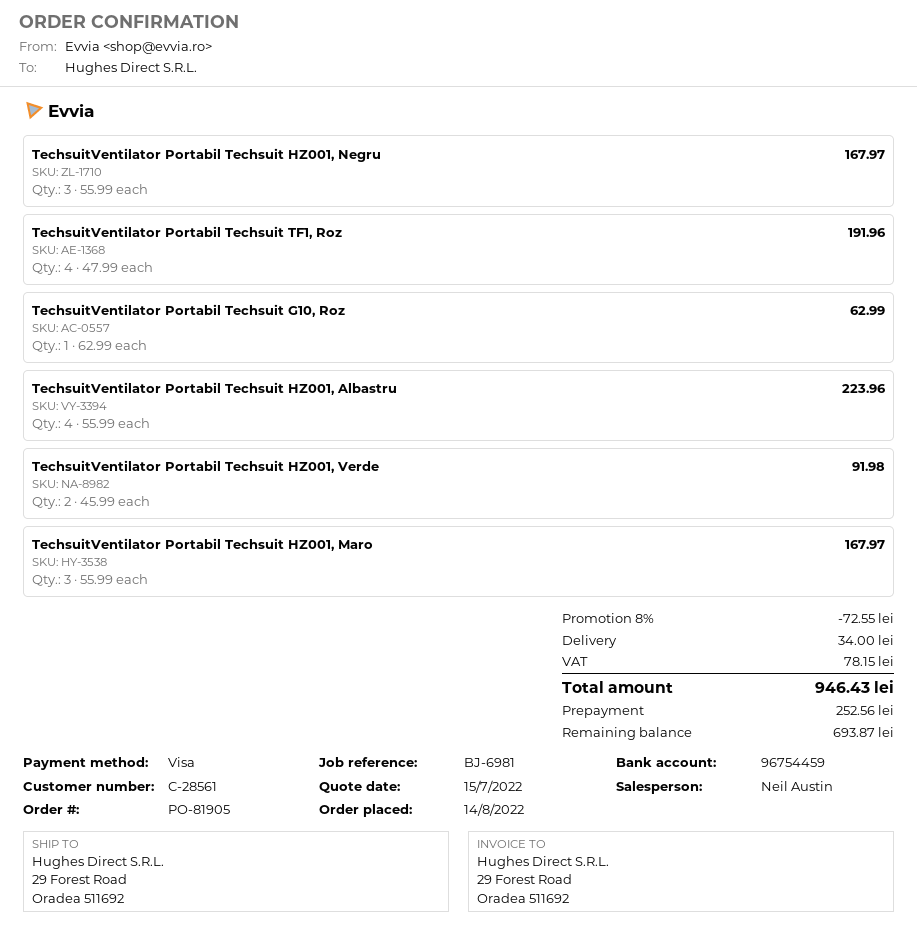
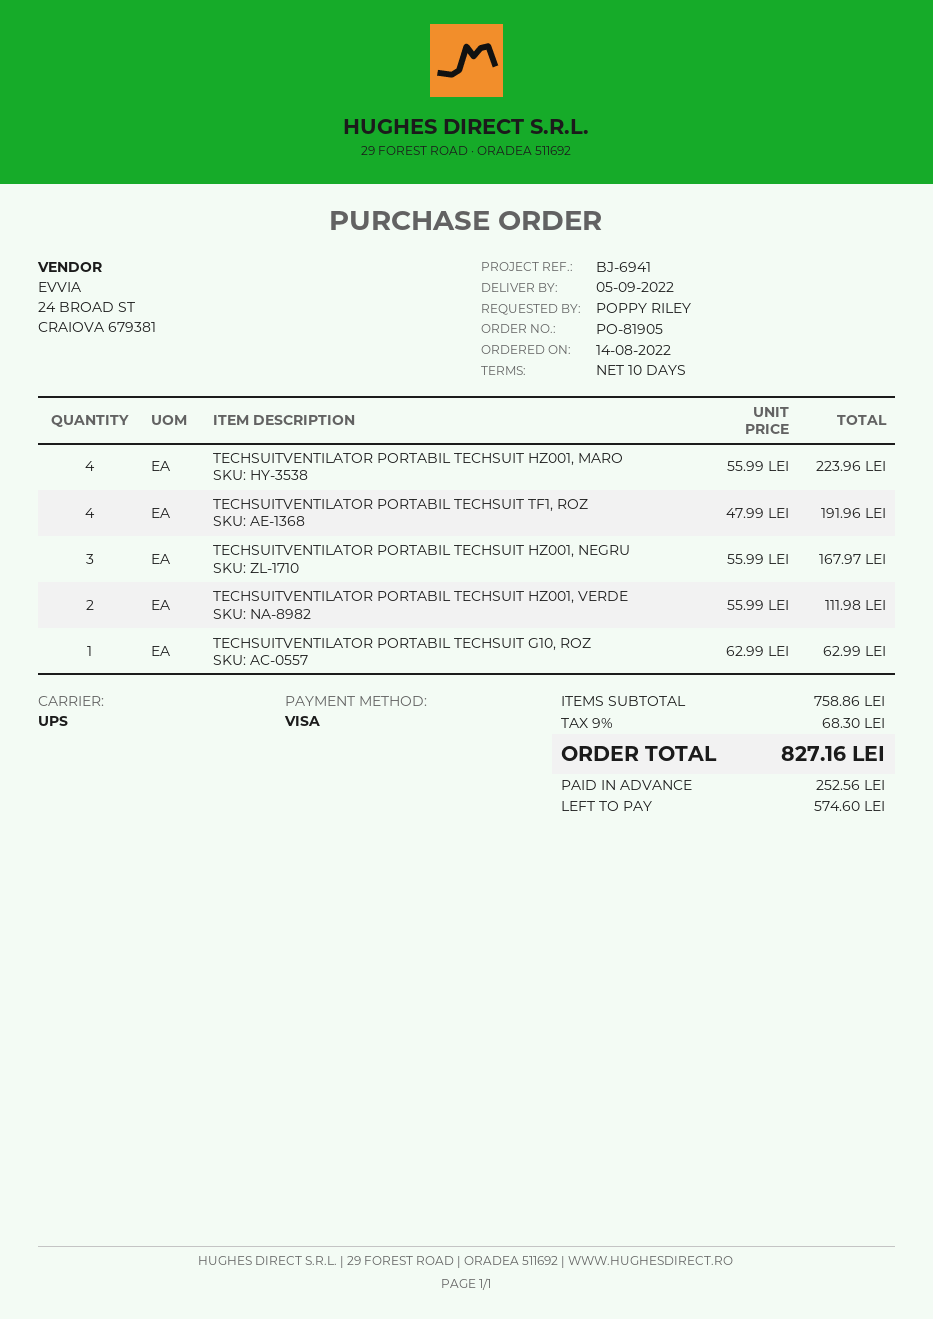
reference: BJ-6981 -> BJ-6941
TechsuitVentilator Portabil Techsuit HZ001, Albastru: 4 x 55.99 = 223.96 -> none
TechsuitVentilator Portabil Techsuit HZ001, Verde: 2 x 45.99 = 91.98 -> 2 x 55.99 = 111.98
TechsuitVentilator Portabil Techsuit HZ001, Maro: 3 x 55.99 = 167.97 -> 4 x 55.99 = 223.96
discount: 8% = 72.55 -> none
shipping: 34.00 -> none
tax: 78.15 -> 68.30
total: 946.43 -> 827.16
balance: 693.87 -> 574.60

